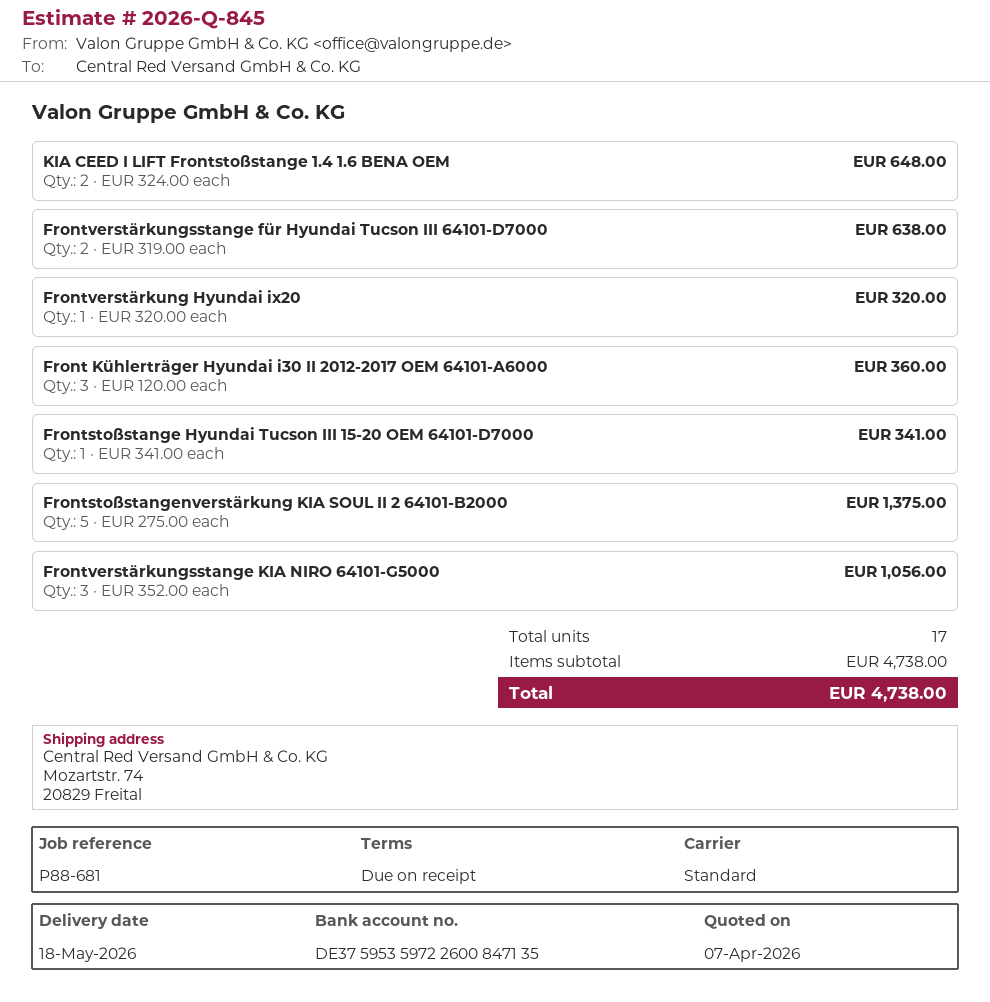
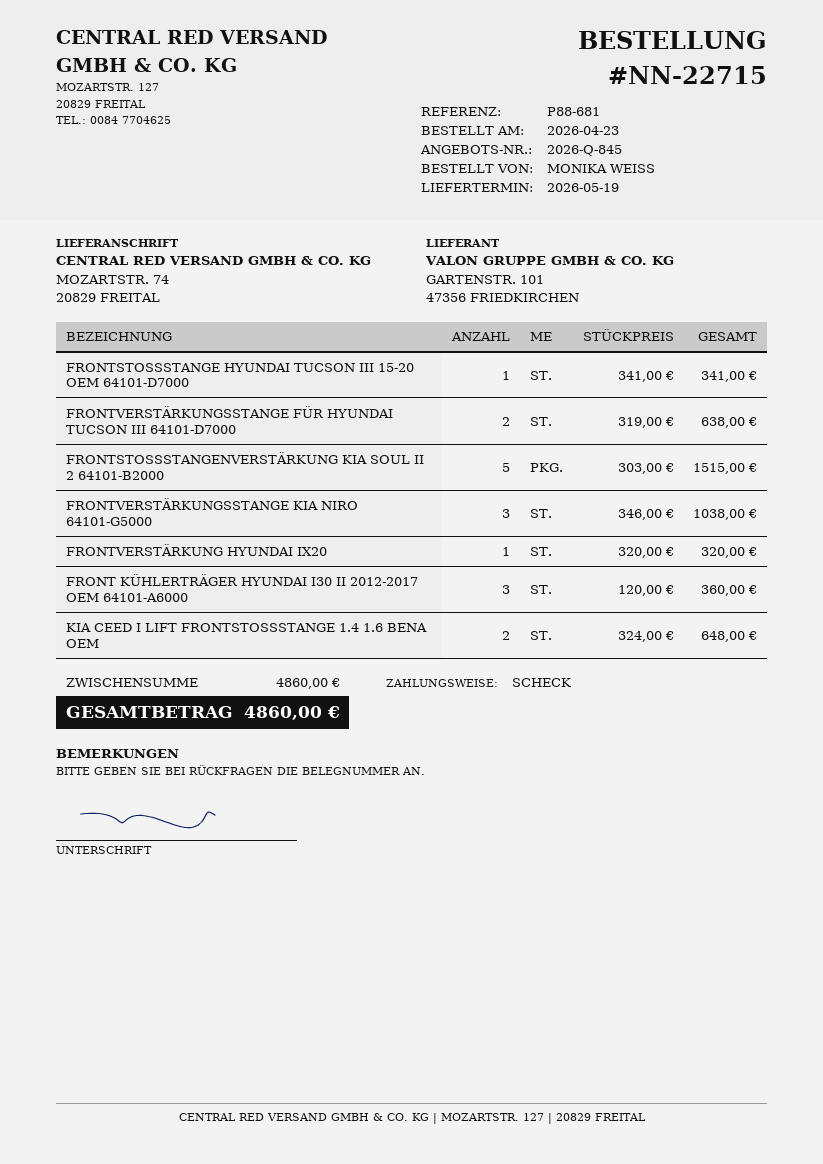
delivery date: 2026-05-18 -> 2026-05-19
Frontstoßstangenverstärkung KIA SOUL II 2 64101-B2000: 5 x 275.00 = 1375.00 -> 5 x 303.00 = 1515.00
Frontverstärkungsstange KIA NIRO 64101-G5000: 3 x 352.00 = 1056.00 -> 3 x 346.00 = 1038.00
subtotal: 4738.00 -> 4860.00
total: 4738.00 -> 4860.00

